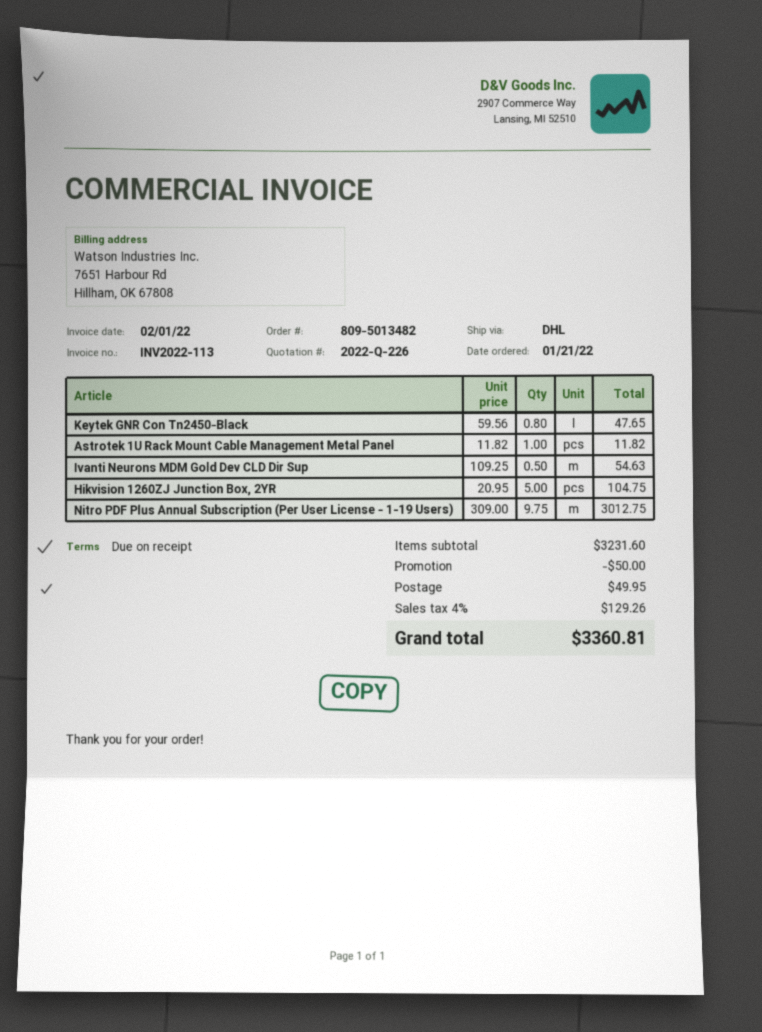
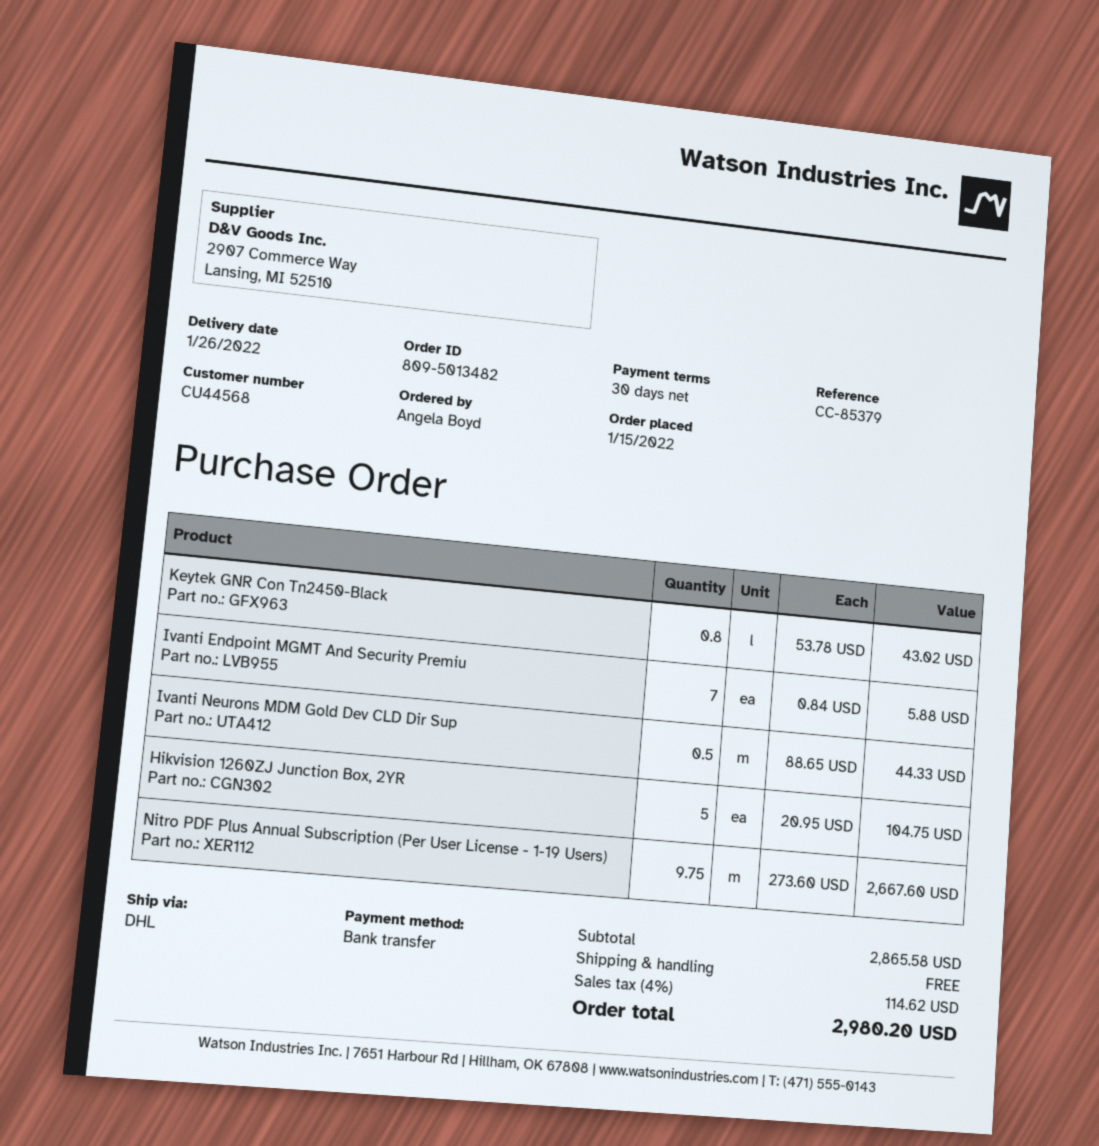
order date: 2022-01-21 -> 2022-01-15
payment terms: on receipt -> 30 days
Keytek GNR Con Tn2450-Black: 0.8 x 59.56 = 47.65 -> 0.8 x 53.78 = 43.02
Astrotek 1U Rack Mount Cable Management Metal Panel: 1 x 11.82 = 11.82 -> none
Ivanti Neurons MDM Gold Dev CLD Dir Sup: 0.5 x 109.25 = 54.63 -> 0.5 x 88.65 = 44.33
Nitro PDF Plus Annual Subscription (Per User License - 1-19 Users): 9.75 x 309.00 = 3012.75 -> 9.75 x 273.60 = 2667.60
Ivanti Endpoint MGMT And Security Premiu: none -> 7 x 0.84 = 5.88
subtotal: 3231.60 -> 2865.58
discount: 50.00 -> none
shipping: 49.95 -> 0.00
tax: 4% = 129.26 -> 4% = 114.62
total: 3360.81 -> 2980.20

